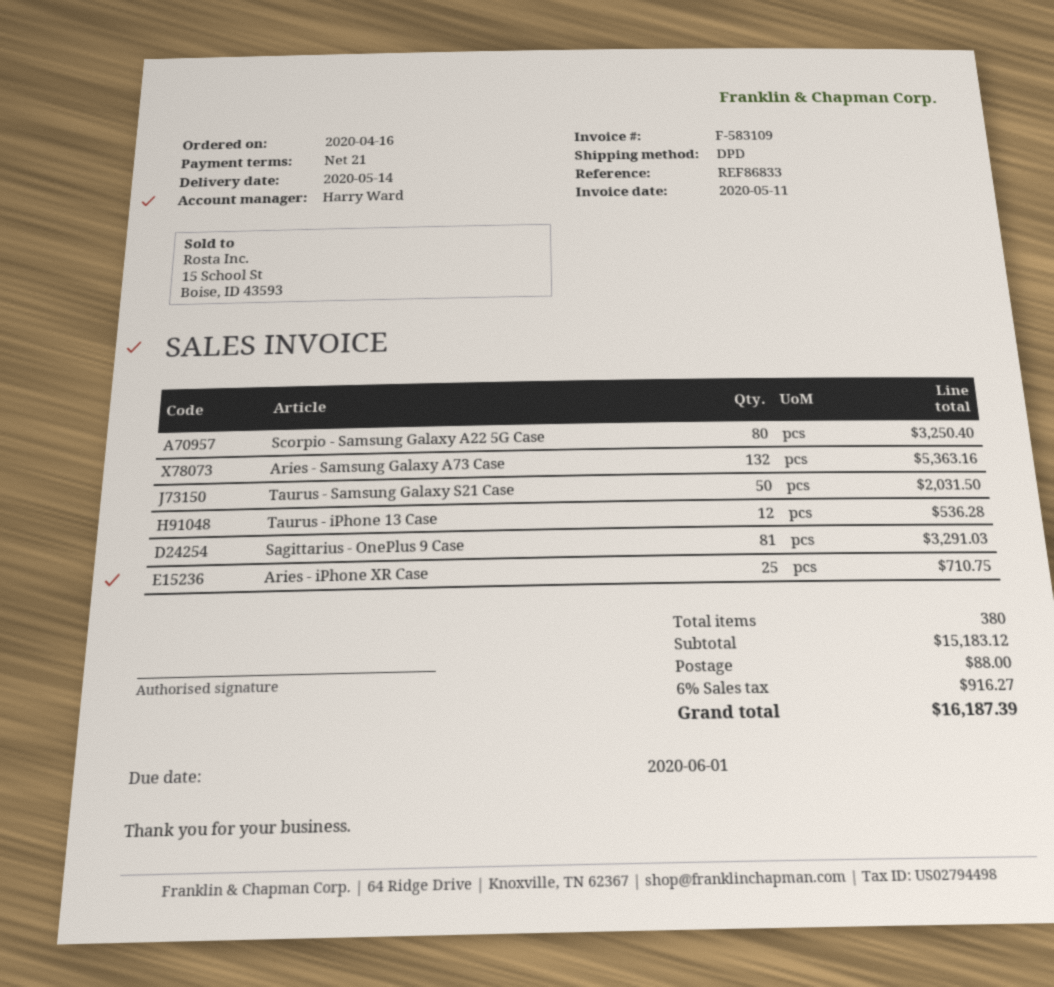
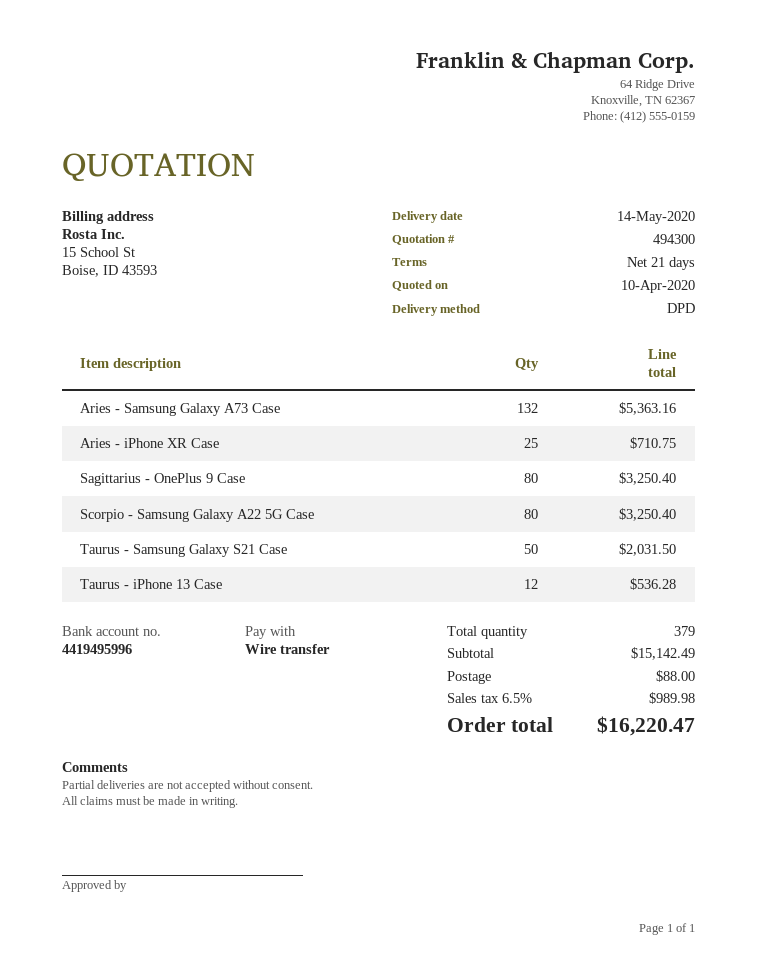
Sagittarius - OnePlus 9 Case: 81 for 3291.03 -> 80 for 3250.40
total quantity: 380 -> 379
subtotal: 15183.12 -> 15142.49
tax: 6% = 916.27 -> 6.5% = 989.98
total: 16187.39 -> 16220.47

